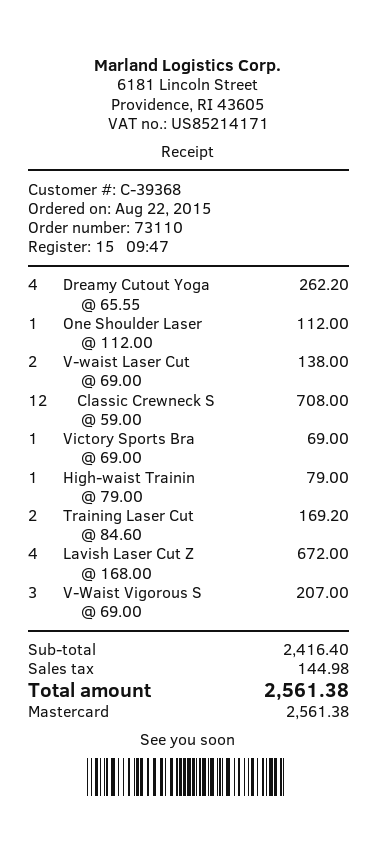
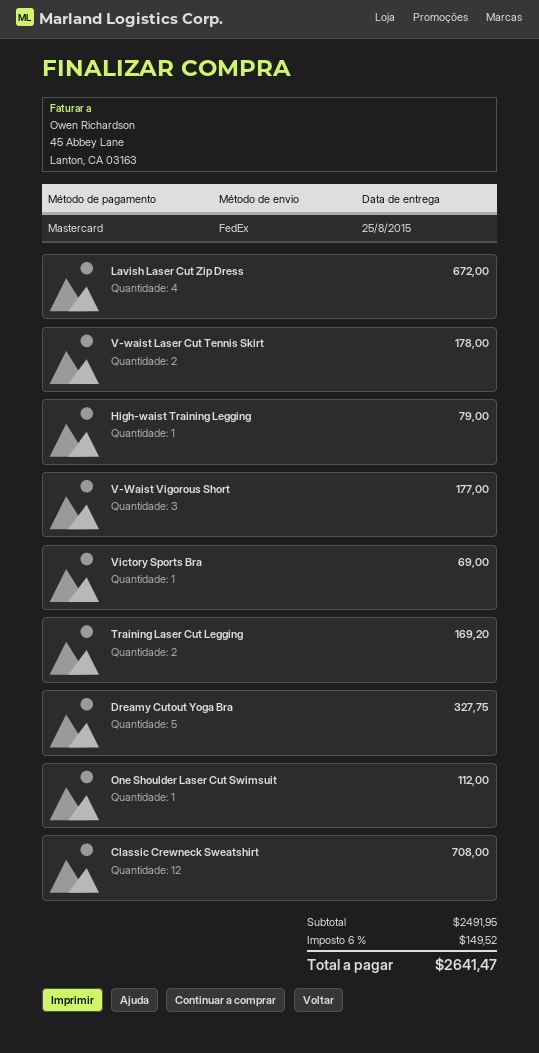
Dreamy Cutout Yoga: 4 for 262.20 -> 5 for 327.75
V-waist Laser Cut: 2 for 138.00 -> 2 for 178.00
V-Waist Vigorous S: 3 for 207.00 -> 3 for 177.00
subtotal: 2416.40 -> 2491.95
tax: 144.98 -> 149.52
total: 2561.38 -> 2641.47

